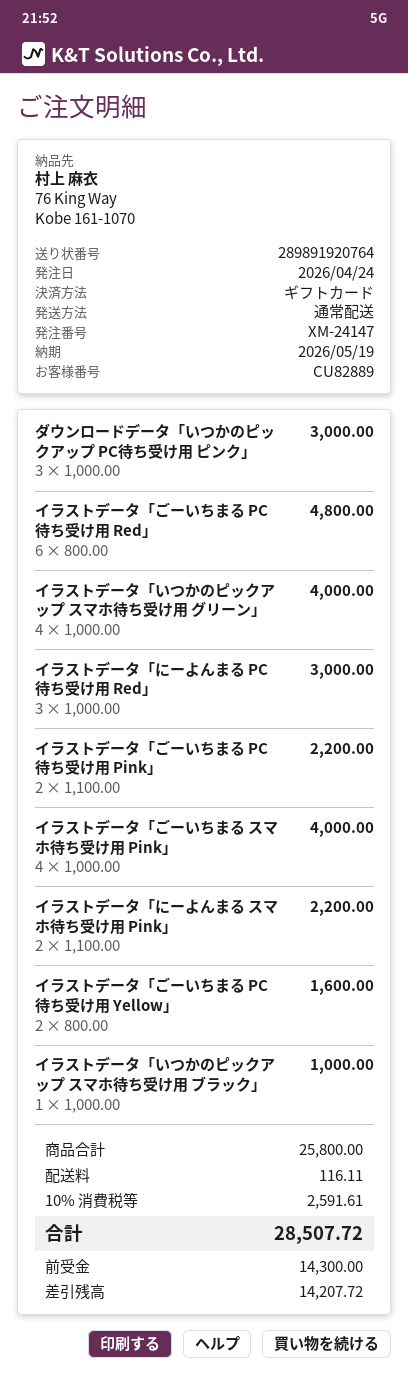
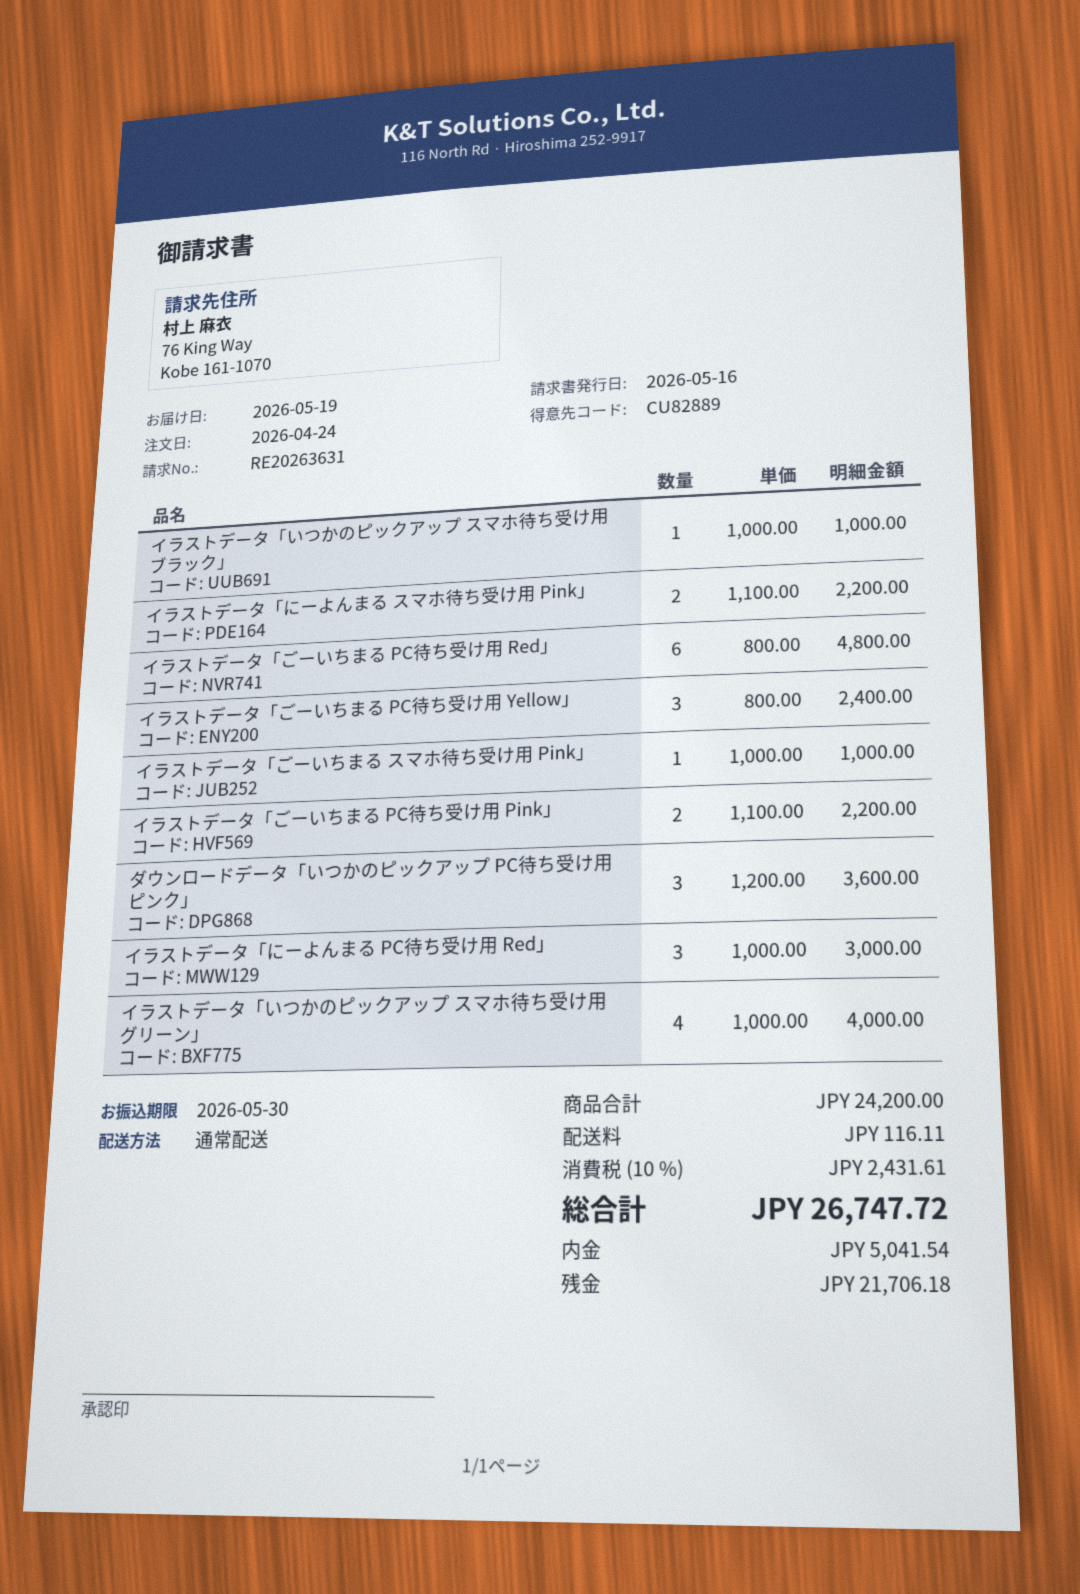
ダウンロードデータ「いつかのピックアップ PC待ち受け用 ピンク」: 3 x 1000.00 = 3000.00 -> 3 x 1200.00 = 3600.00
イラストデータ「ごーいちまる スマホ待ち受け用 Pink」: 4 x 1000.00 = 4000.00 -> 1 x 1000.00 = 1000.00
イラストデータ「ごーいちまる PC待ち受け用 Yellow」: 2 x 800.00 = 1600.00 -> 3 x 800.00 = 2400.00
subtotal: 25800.00 -> 24200.00
tax: 10% = 2591.61 -> 10% = 2431.61
total: 28507.72 -> 26747.72
deposit: 14300.00 -> 5041.54
balance: 14207.72 -> 21706.18

